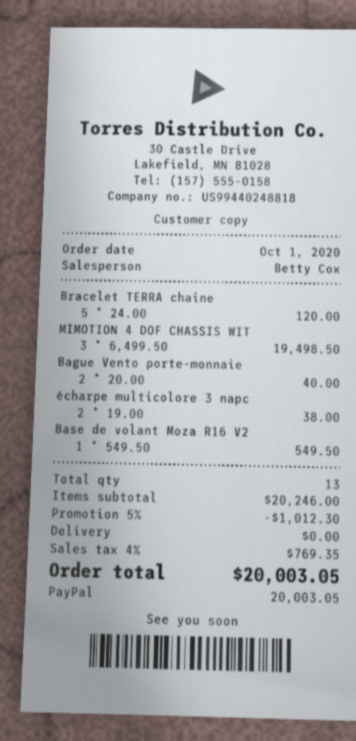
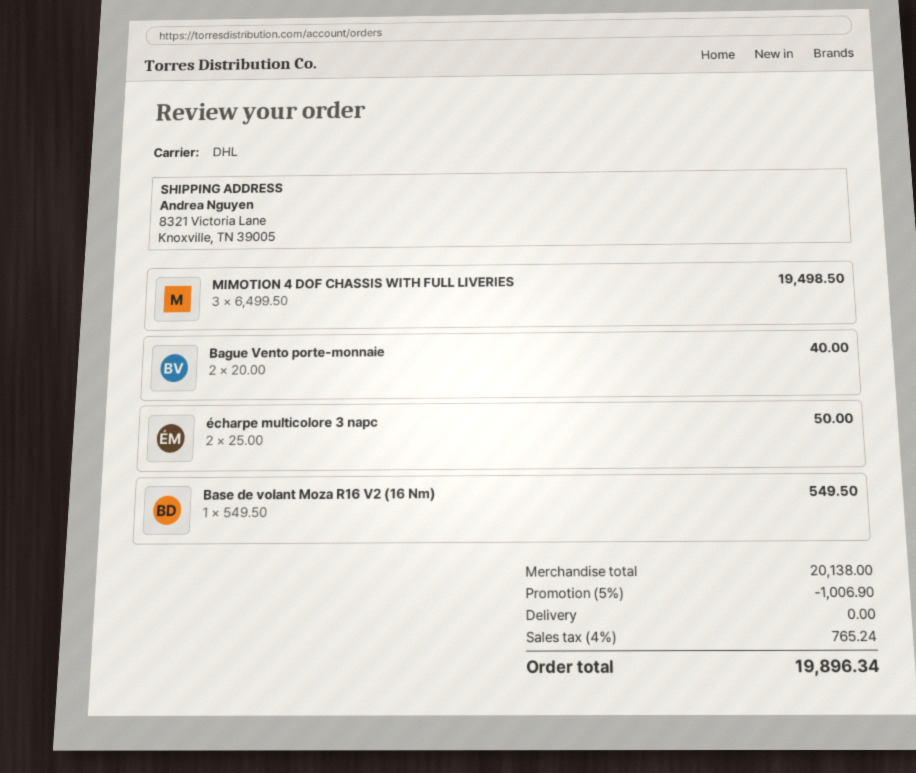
Bracelet TERRA chaine: 5 x 24.00 = 120.00 -> none
écharpe multicolore 3 napc: 2 x 19.00 = 38.00 -> 2 x 25.00 = 50.00
subtotal: 20246.00 -> 20138.00
discount: 5% = 1012.30 -> 5% = 1006.90
tax: 4% = 769.35 -> 4% = 765.24
total: 20003.05 -> 19896.34

